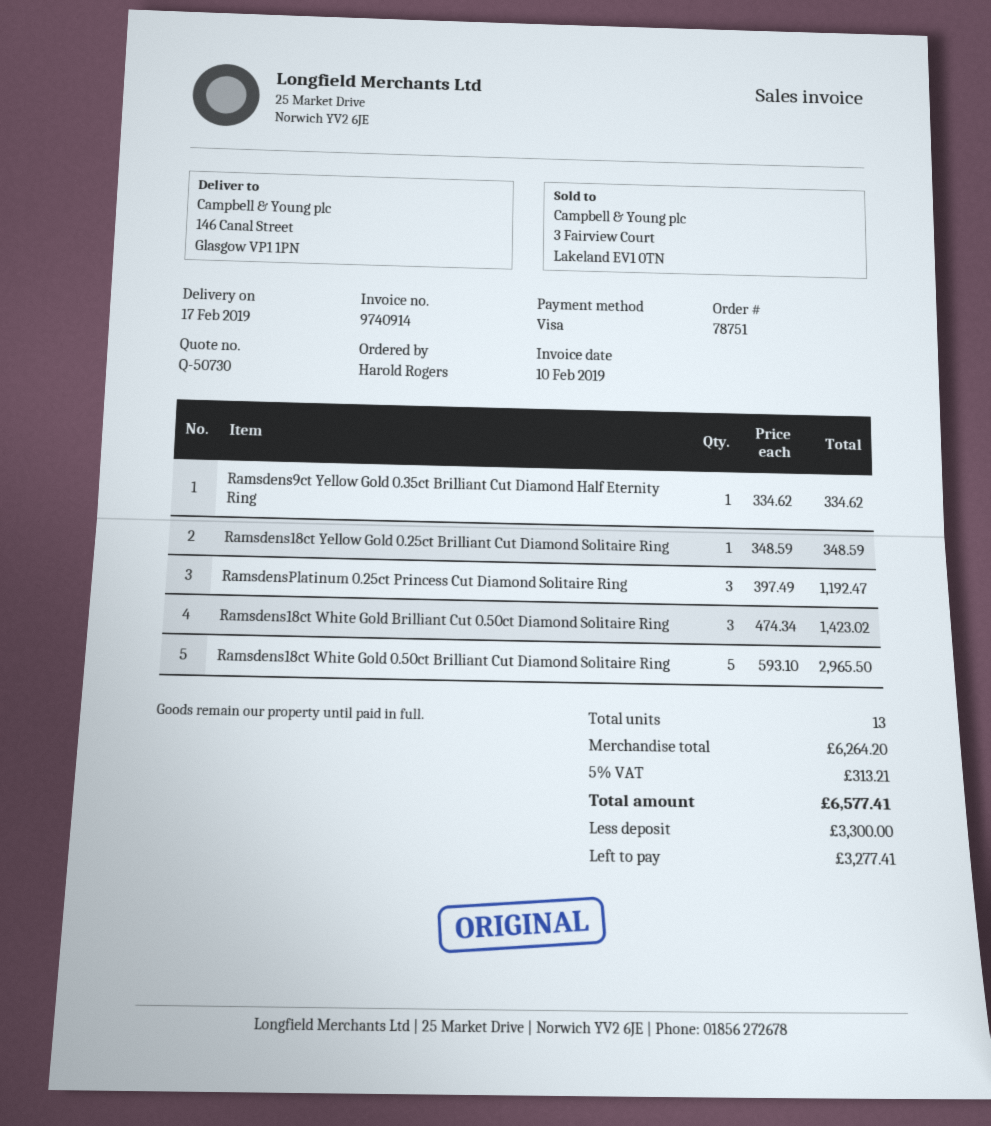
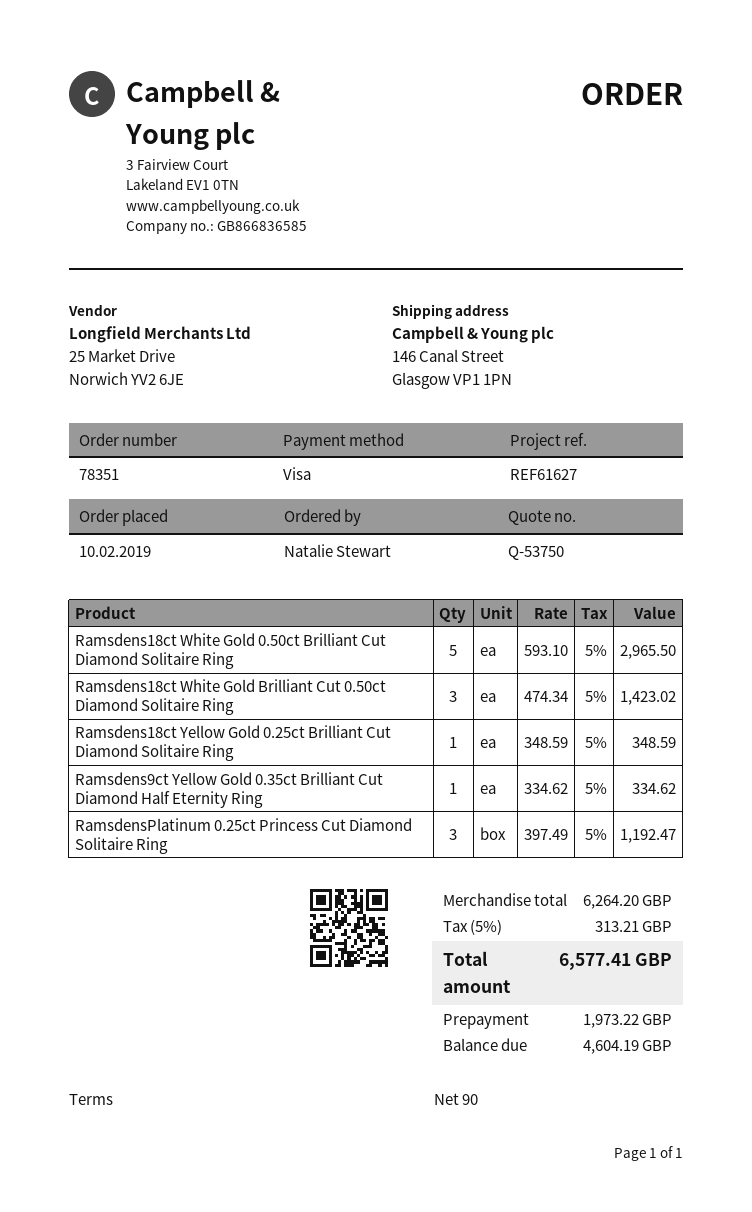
quote number: Q-50730 -> Q-53750
order number: 78751 -> 78351
ordered by: Harold Rogers -> Natalie Stewart
deposit: 3300.00 -> 1973.22
balance: 3277.41 -> 4604.19

